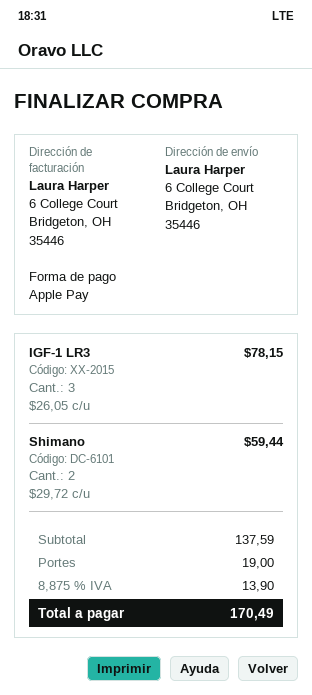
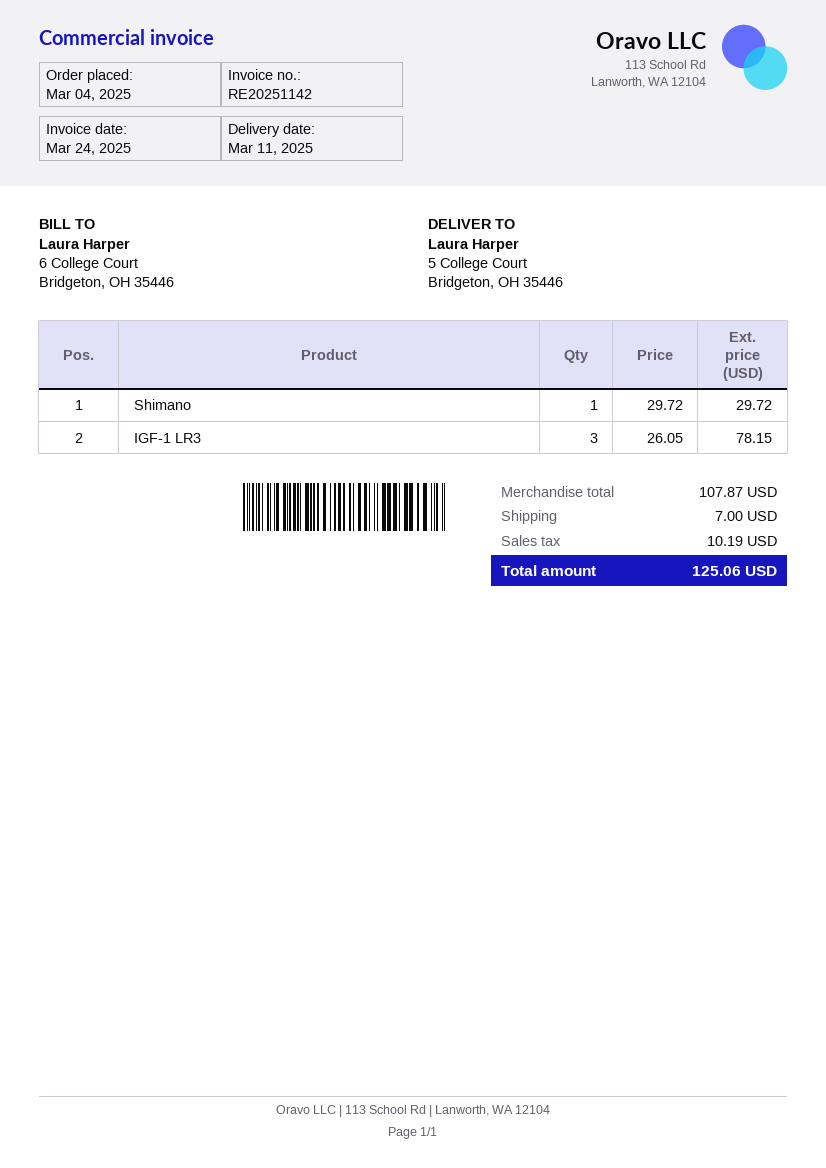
ship to: 6 College Court, Bridgeton, OH 35446 -> 5 College Court, Bridgeton, OH 35446
Shimano: 2 x 29.72 = 59.44 -> 1 x 29.72 = 29.72
subtotal: 137.59 -> 107.87
shipping: 19.00 -> 7.00
tax: 13.90 -> 10.19
total: 170.49 -> 125.06

